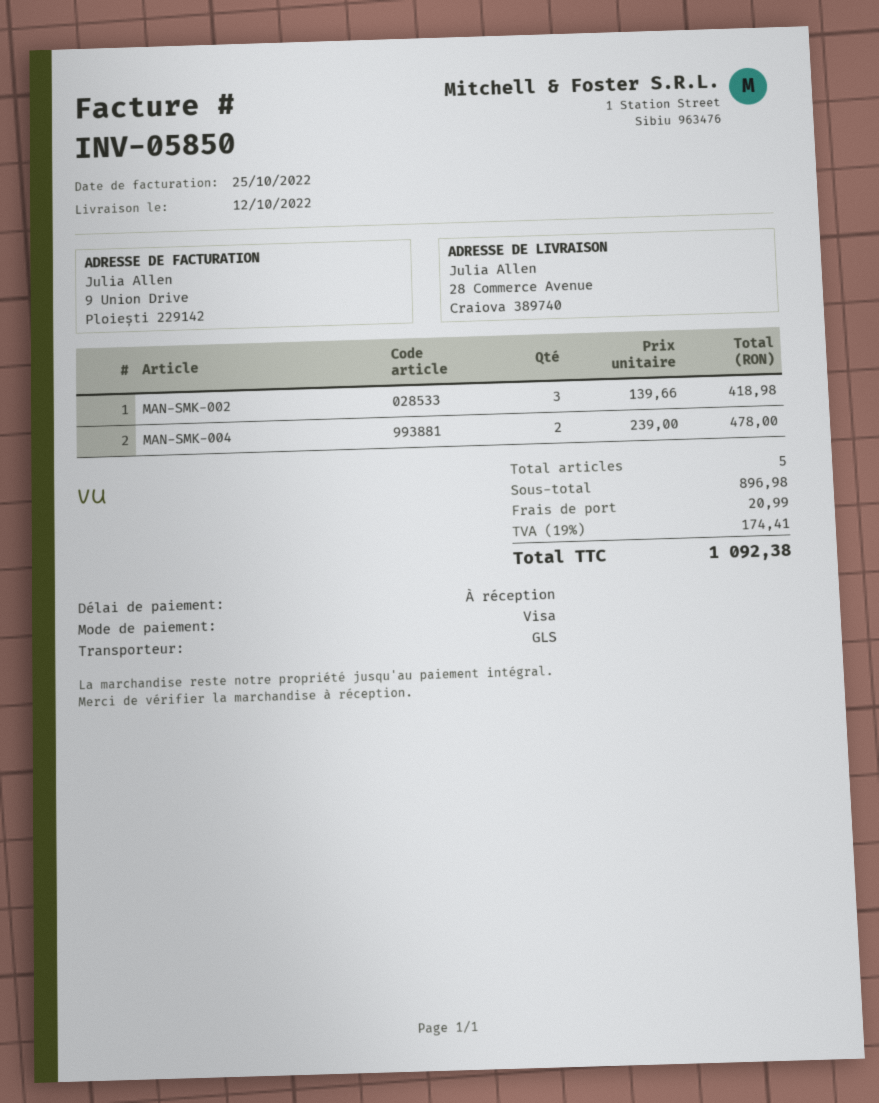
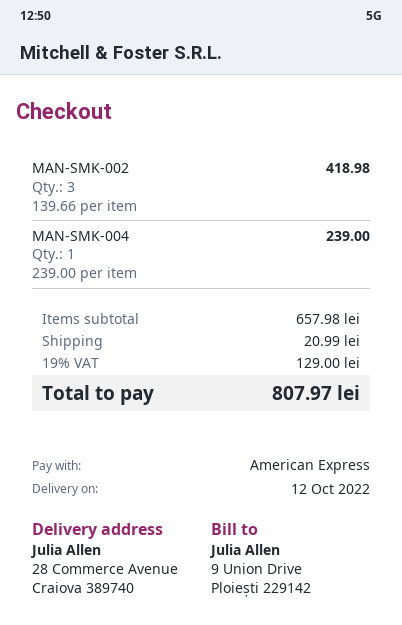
payment method: Visa -> American Express
MAN-SMK-004: 2 x 239.00 = 478.00 -> 1 x 239.00 = 239.00
subtotal: 896.98 -> 657.98
tax: 19% = 174.41 -> 19% = 129.00
total: 1092.38 -> 807.97

